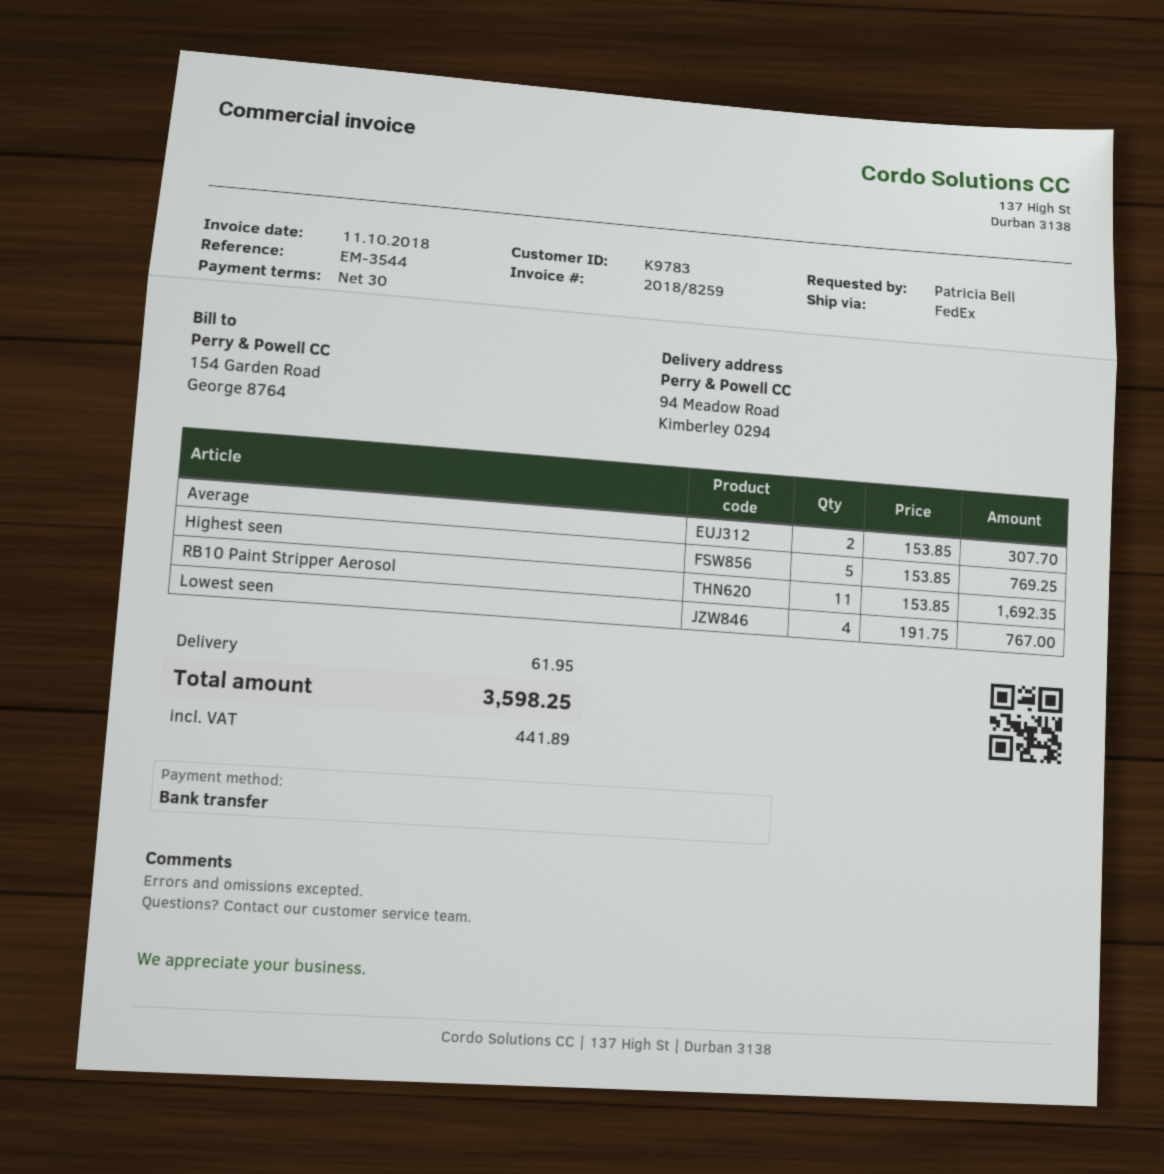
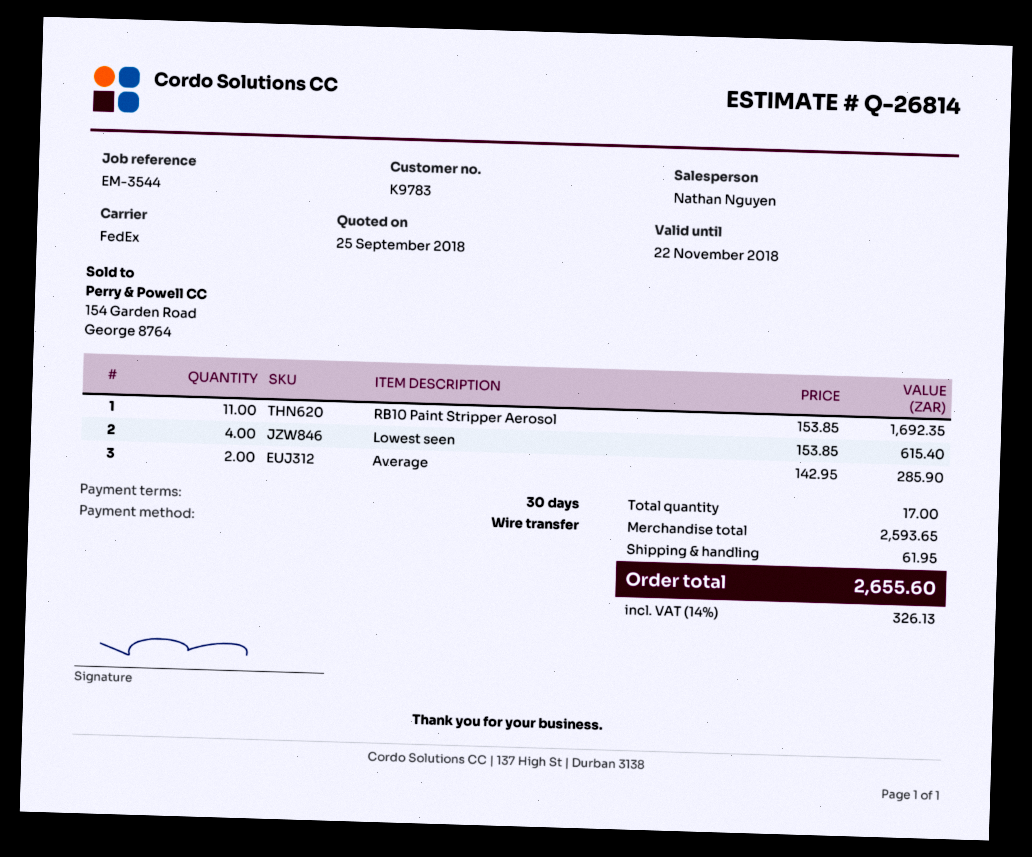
Average: 2 x 153.85 = 307.70 -> 2 x 142.95 = 285.90
Highest seen: 5 x 153.85 = 769.25 -> none
Lowest seen: 4 x 191.75 = 767.00 -> 4 x 153.85 = 615.40
tax: 441.89 -> 326.13
total: 3598.25 -> 2655.60

